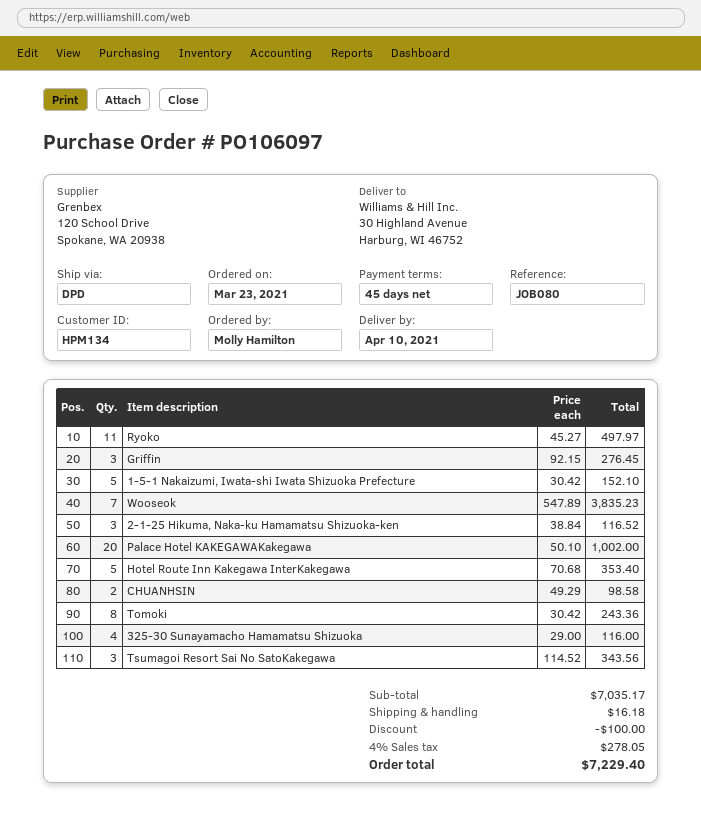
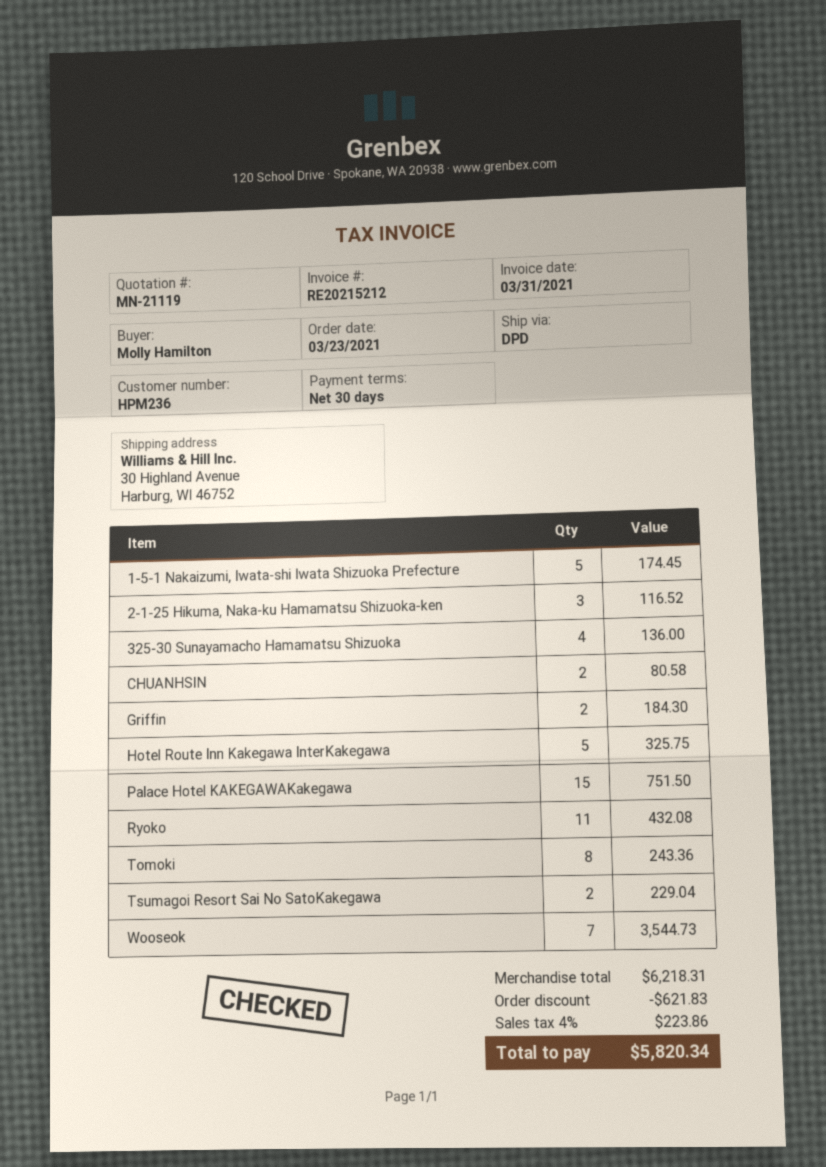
payment terms: 45 days -> 30 days
customer number: HPM134 -> HPM236
Ryoko: 11 for 497.97 -> 11 for 432.08
Griffin: 3 for 276.45 -> 2 for 184.30
1-5-1 Nakaizumi, Iwata-shi Iwata Shizuoka Prefecture: 5 for 152.10 -> 5 for 174.45
Wooseok: 7 for 3835.23 -> 7 for 3544.73
Palace Hotel KAKEGAWAKakegawa: 20 for 1002.00 -> 15 for 751.50
Hotel Route Inn Kakegawa InterKakegawa: 5 for 353.40 -> 5 for 325.75
CHUANHSIN: 2 for 98.58 -> 2 for 80.58
325-30 Sunayamacho Hamamatsu Shizuoka: 4 for 116.00 -> 4 for 136.00
Tsumagoi Resort Sai No SatoKakegawa: 3 for 343.56 -> 2 for 229.04
subtotal: 7035.17 -> 6218.31
discount: 100.00 -> 621.83
shipping: 16.18 -> none
tax: 4% = 278.05 -> 4% = 223.86
total: 7229.40 -> 5820.34

